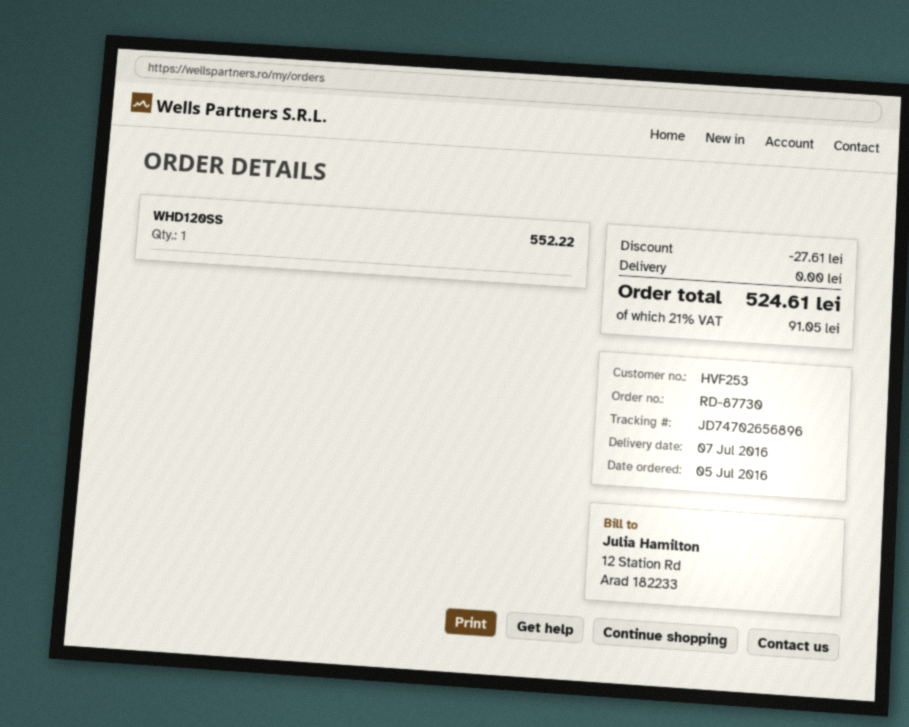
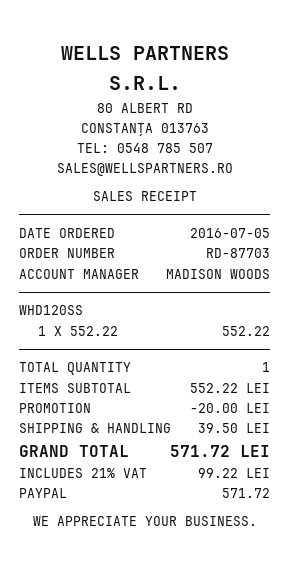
order number: RD-87730 -> RD-87703
discount: 27.61 -> 20.00
shipping: 0.00 -> 39.50
tax: 21% = 91.05 -> 21% = 99.22
total: 524.61 -> 571.72

